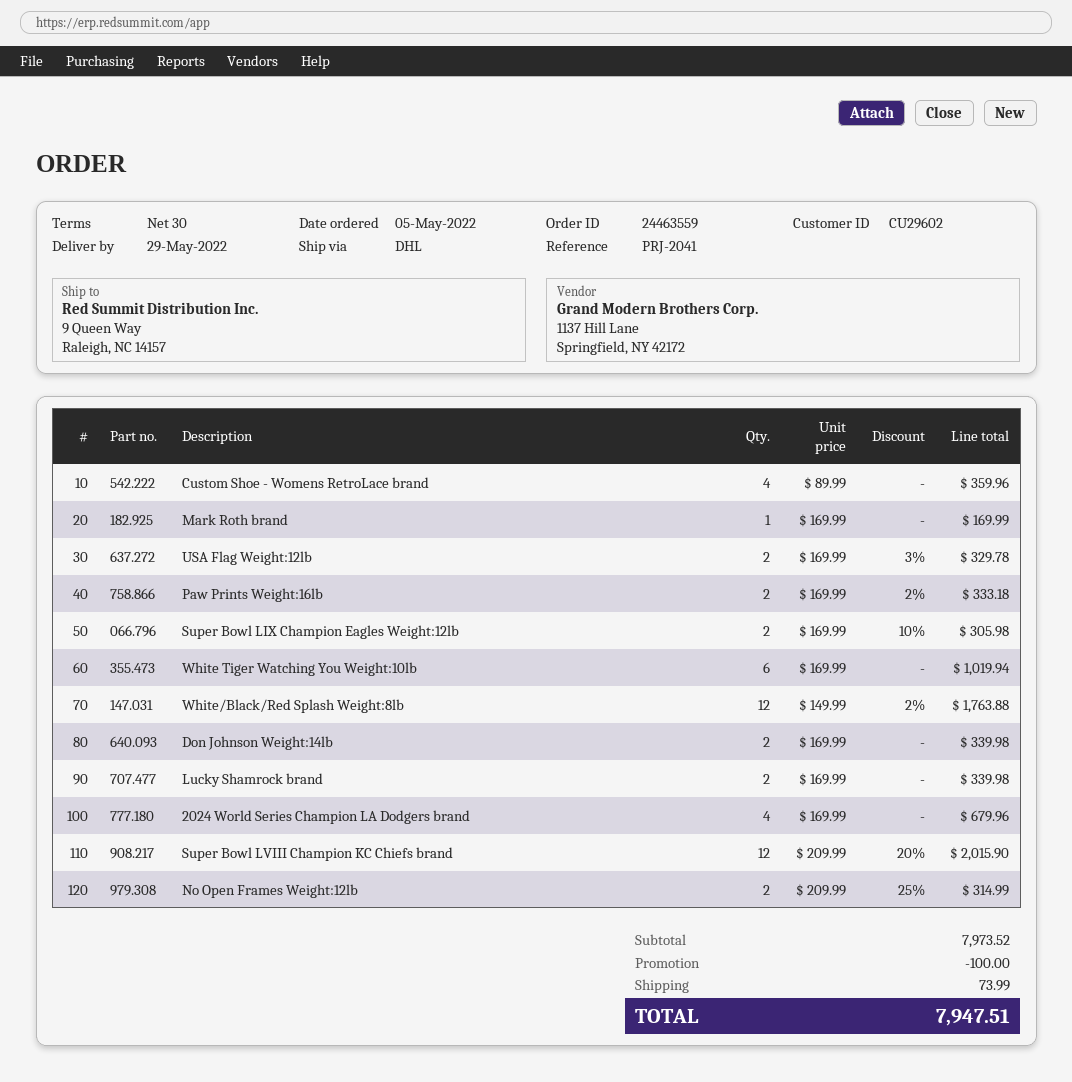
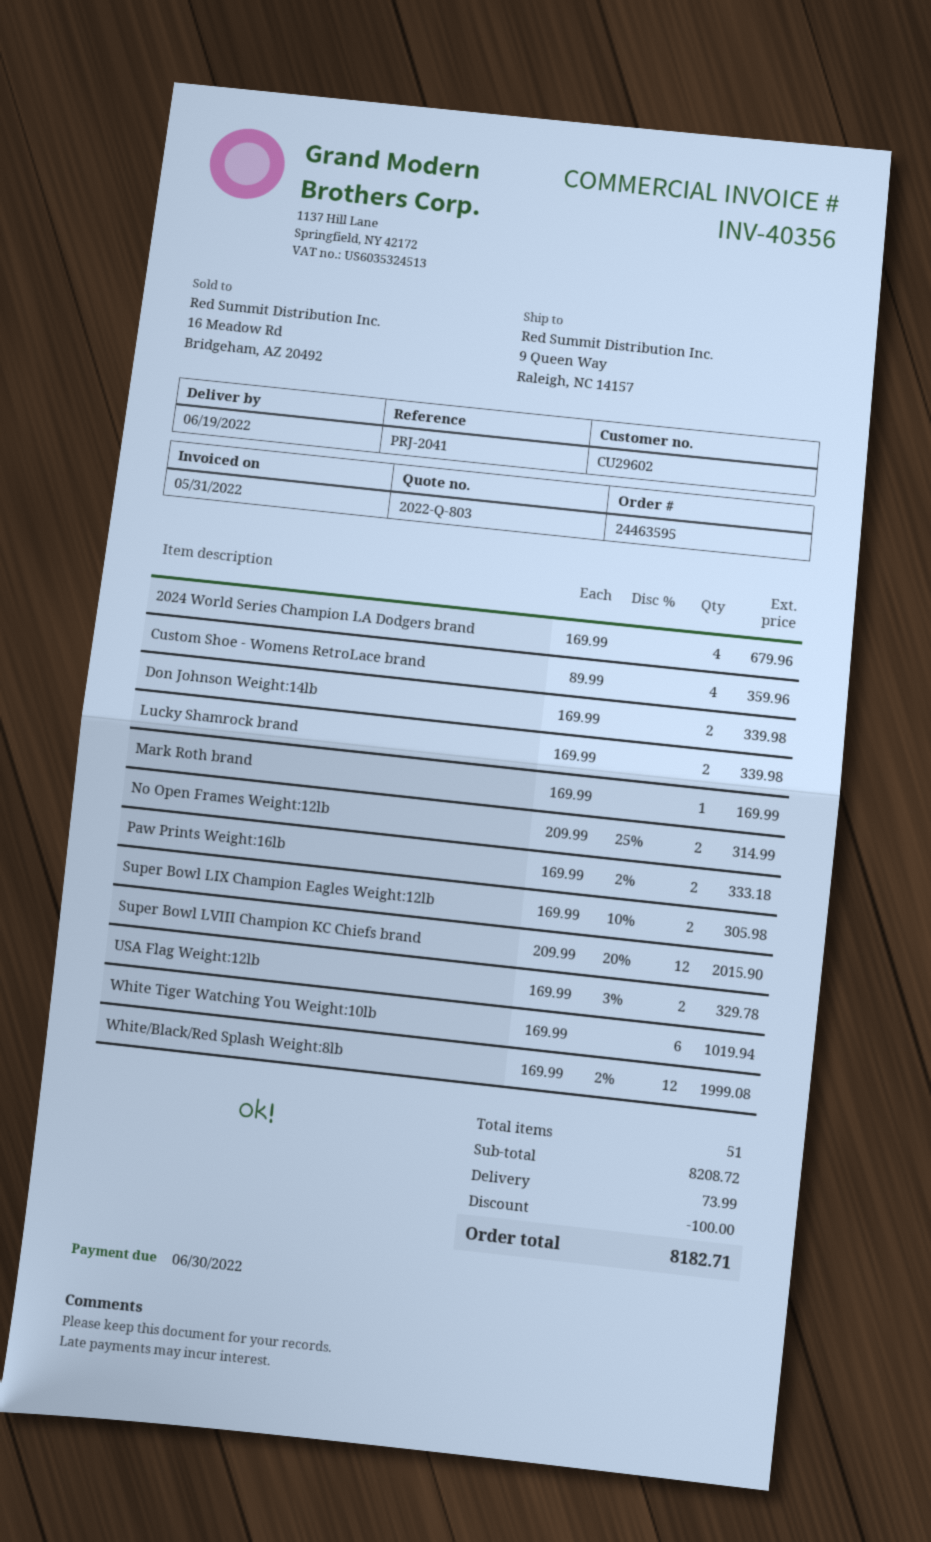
order number: 24463559 -> 24463595
delivery date: 2022-05-29 -> 2022-06-19
White/Black/Red Splash Weight:8lb: 12 x 149.99 - 2% = 1763.88 -> 12 x 169.99 - 2% = 1999.08
subtotal: 7973.52 -> 8208.72
total: 7947.51 -> 8182.71

